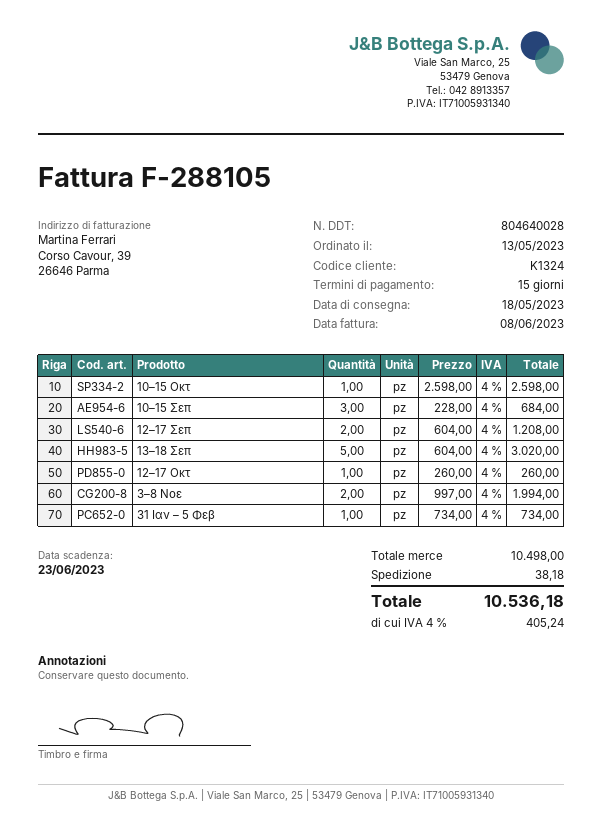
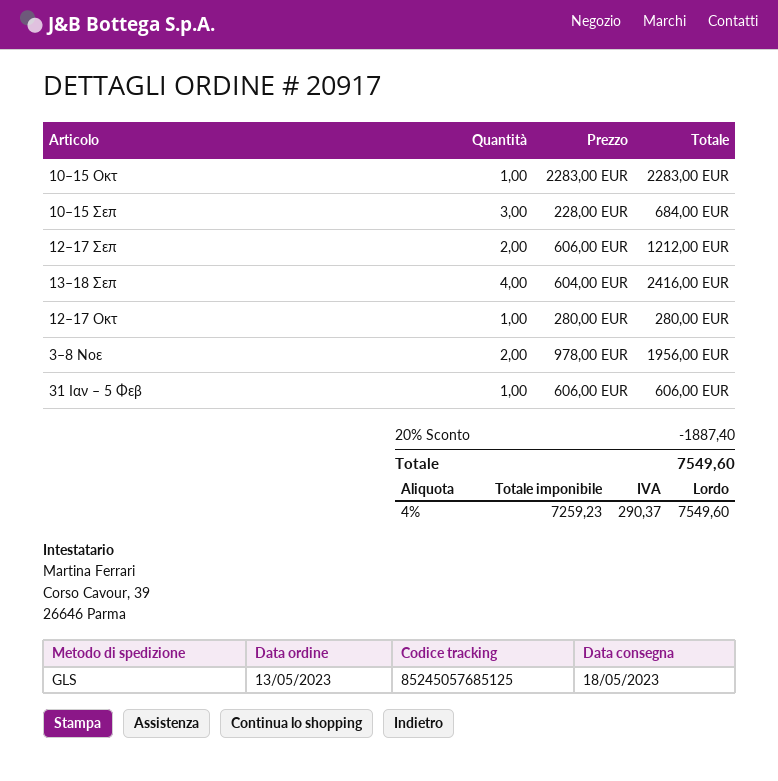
10–15 Οκτ: 1 x 2598.00 = 2598.00 -> 1 x 2283.00 = 2283.00
12–17 Σεπ: 2 x 604.00 = 1208.00 -> 2 x 606.00 = 1212.00
13–18 Σεπ: 5 x 604.00 = 3020.00 -> 4 x 604.00 = 2416.00
12–17 Οκτ: 1 x 260.00 = 260.00 -> 1 x 280.00 = 280.00
3–8 Νοε: 2 x 997.00 = 1994.00 -> 2 x 978.00 = 1956.00
31 Ιαν – 5 Φεβ: 1 x 734.00 = 734.00 -> 1 x 606.00 = 606.00
discount: none -> 20% = 1887.40
shipping: 38.18 -> none
tax: 4% = 405.24 -> 4% = 290.37
total: 10536.18 -> 7549.60

